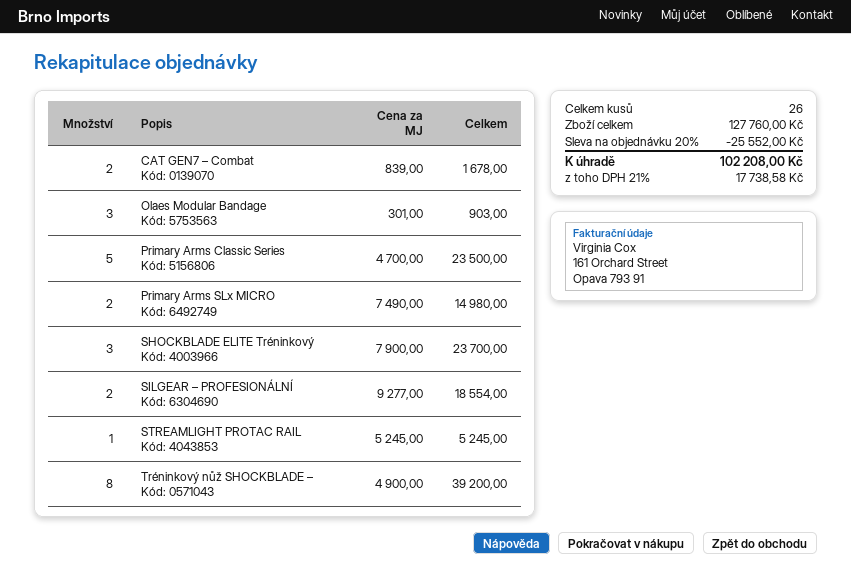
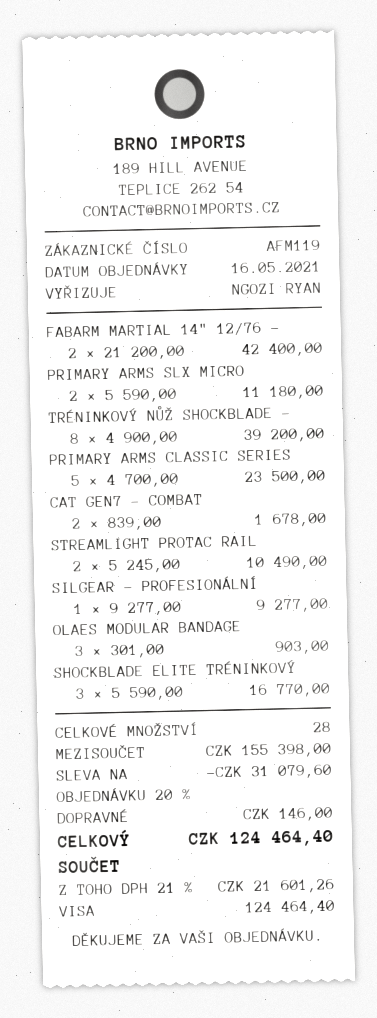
Primary Arms SLx MICRO: 2 x 7490.00 = 14980.00 -> 2 x 5590.00 = 11180.00
SHOCKBLADE ELITE Tréninkový: 3 x 7900.00 = 23700.00 -> 3 x 5590.00 = 16770.00
SILGEAR – PROFESIONÁLNÍ: 2 x 9277.00 = 18554.00 -> 1 x 9277.00 = 9277.00
STREAMLIGHT PROTAC RAIL: 1 x 5245.00 = 5245.00 -> 2 x 5245.00 = 10490.00
FABARM MARTIAL 14" 12/76 –: none -> 2 x 21200.00 = 42400.00
total quantity: 26 -> 28
subtotal: 127760.00 -> 155398.00
discount: 20% = 25552.00 -> 20% = 31079.60
shipping: none -> 146.00
tax: 21% = 17738.58 -> 21% = 21601.26
total: 102208.00 -> 124464.40

